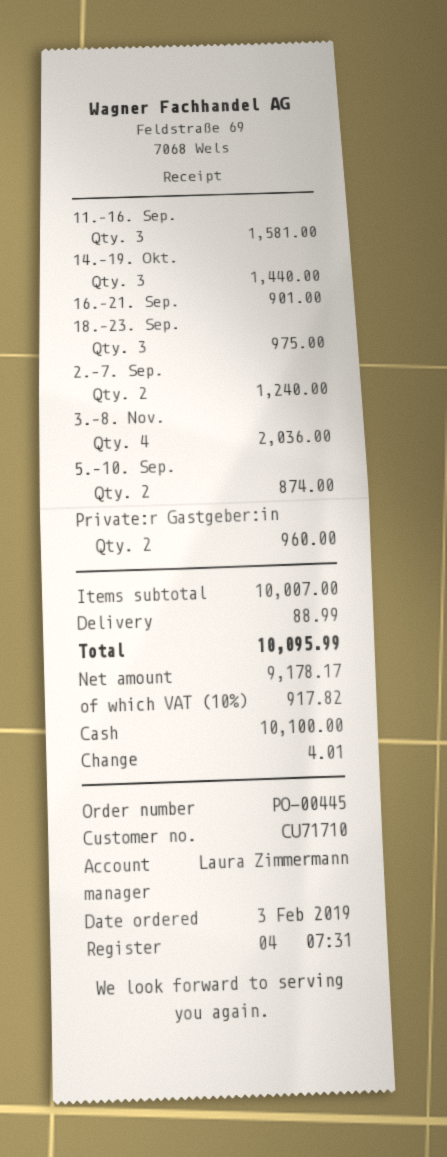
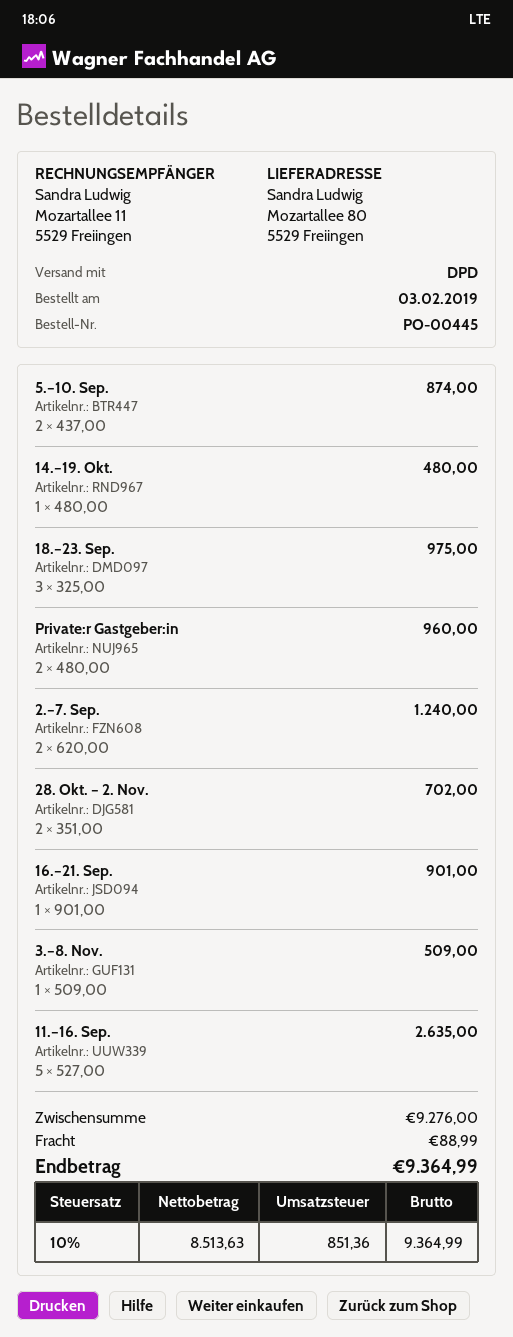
11.–16. Sep.: 3 for 1581.00 -> 5 for 2635.00
14.–19. Okt.: 3 for 1440.00 -> 1 for 480.00
3.–8. Nov.: 4 for 2036.00 -> 1 for 509.00
28. Okt. – 2. Nov.: none -> 2 for 702.00
subtotal: 10007.00 -> 9276.00
net: 9178.17 -> 8513.63
tax: 10% = 917.82 -> 10% = 851.36
total: 10095.99 -> 9364.99

